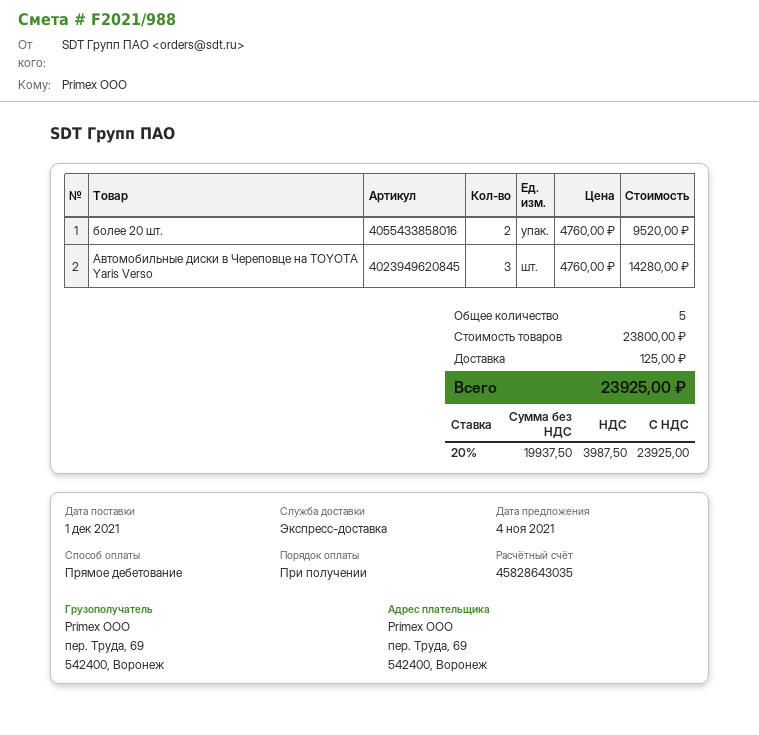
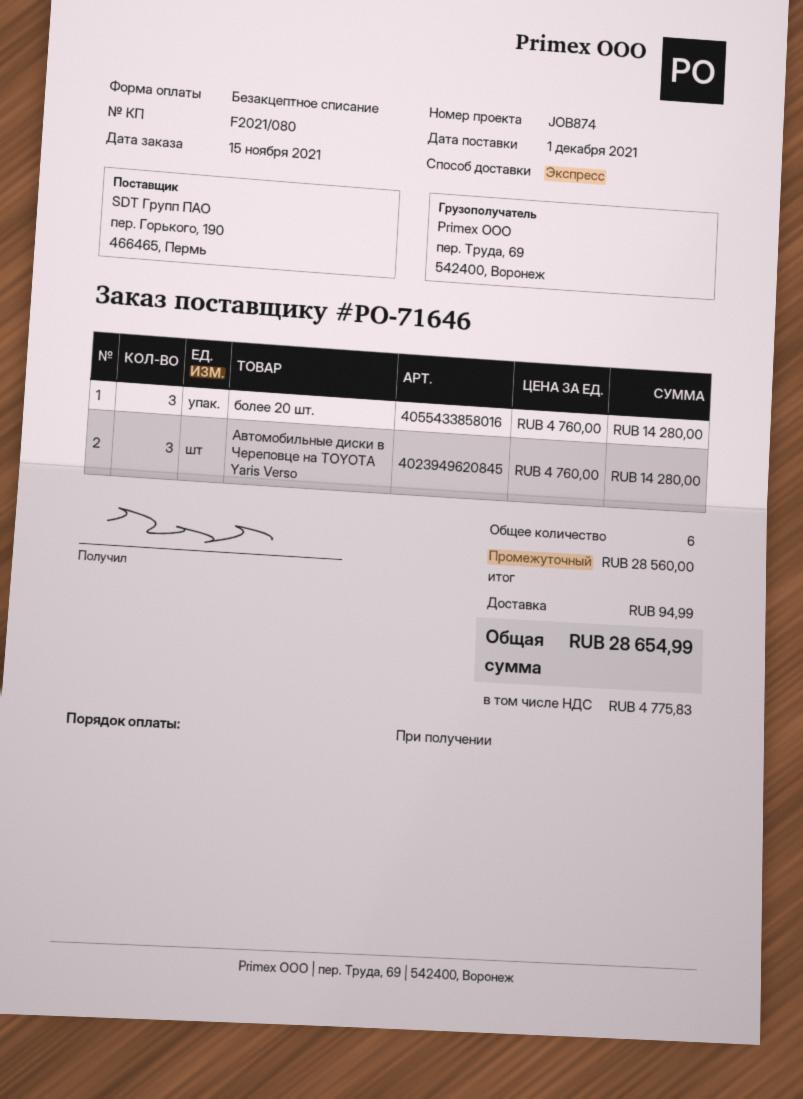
quote number: F2021/988 -> F2021/080
более 20 шт.: 2 x 4760.00 = 9520.00 -> 3 x 4760.00 = 14280.00
total quantity: 5 -> 6
subtotal: 23800.00 -> 28560.00
shipping: 125.00 -> 94.99
tax: 3987.50 -> 4775.83
total: 23925.00 -> 28654.99

